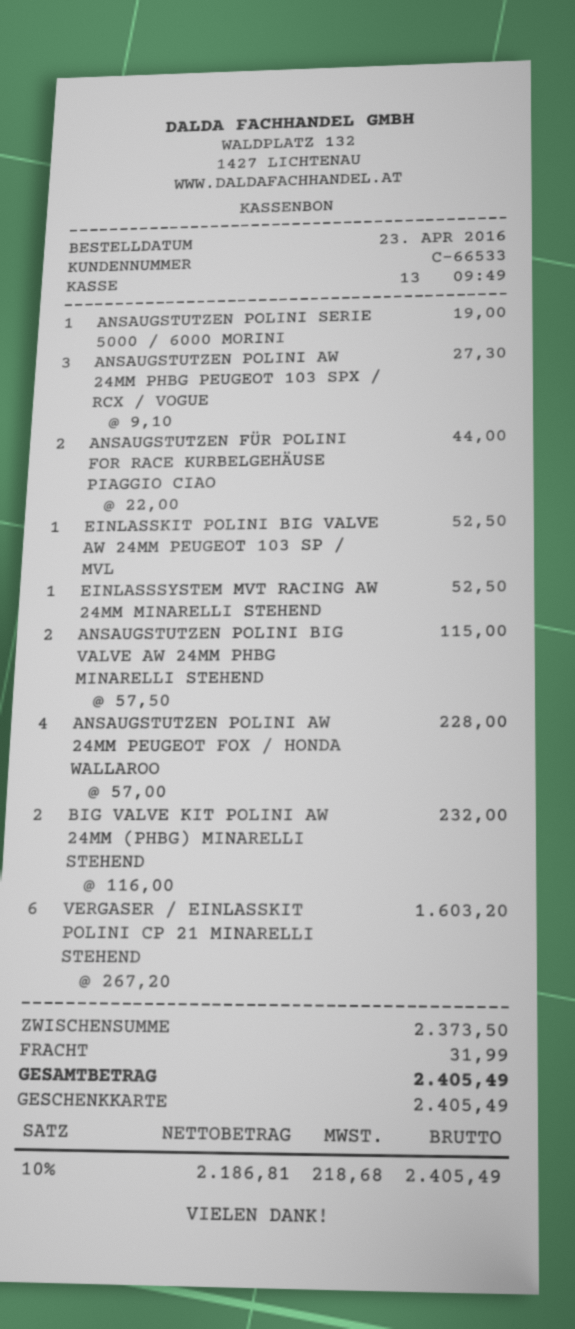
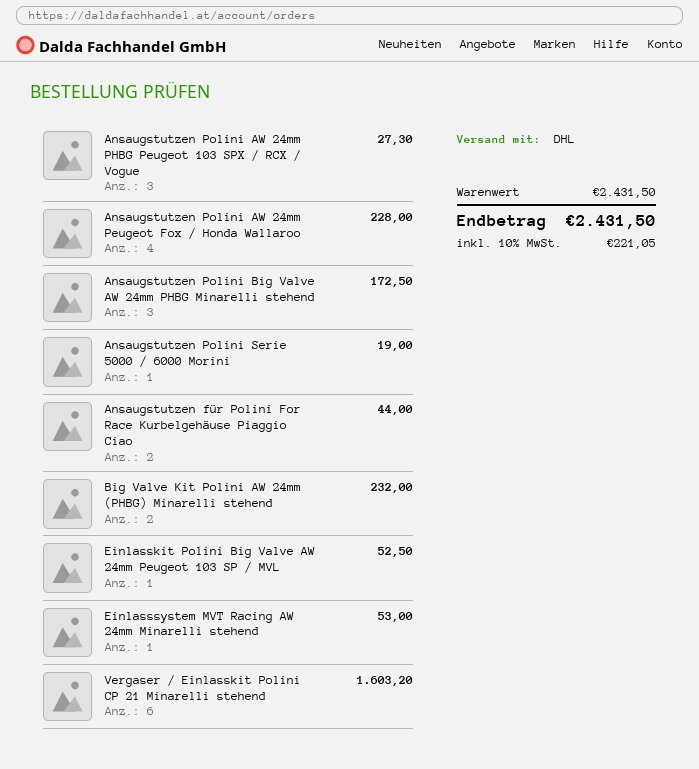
EINLASSSYSTEM MVT RACING AW 24MM MINARELLI STEHEND: 1 for 52.50 -> 1 for 53.00
ANSAUGSTUTZEN POLINI BIG VALVE AW 24MM PHBG MINARELLI STEHEND: 2 for 115.00 -> 3 for 172.50
subtotal: 2373.50 -> 2431.50
shipping: 31.99 -> none
tax: 10% = 218.68 -> 10% = 221.05
total: 2405.49 -> 2431.50

